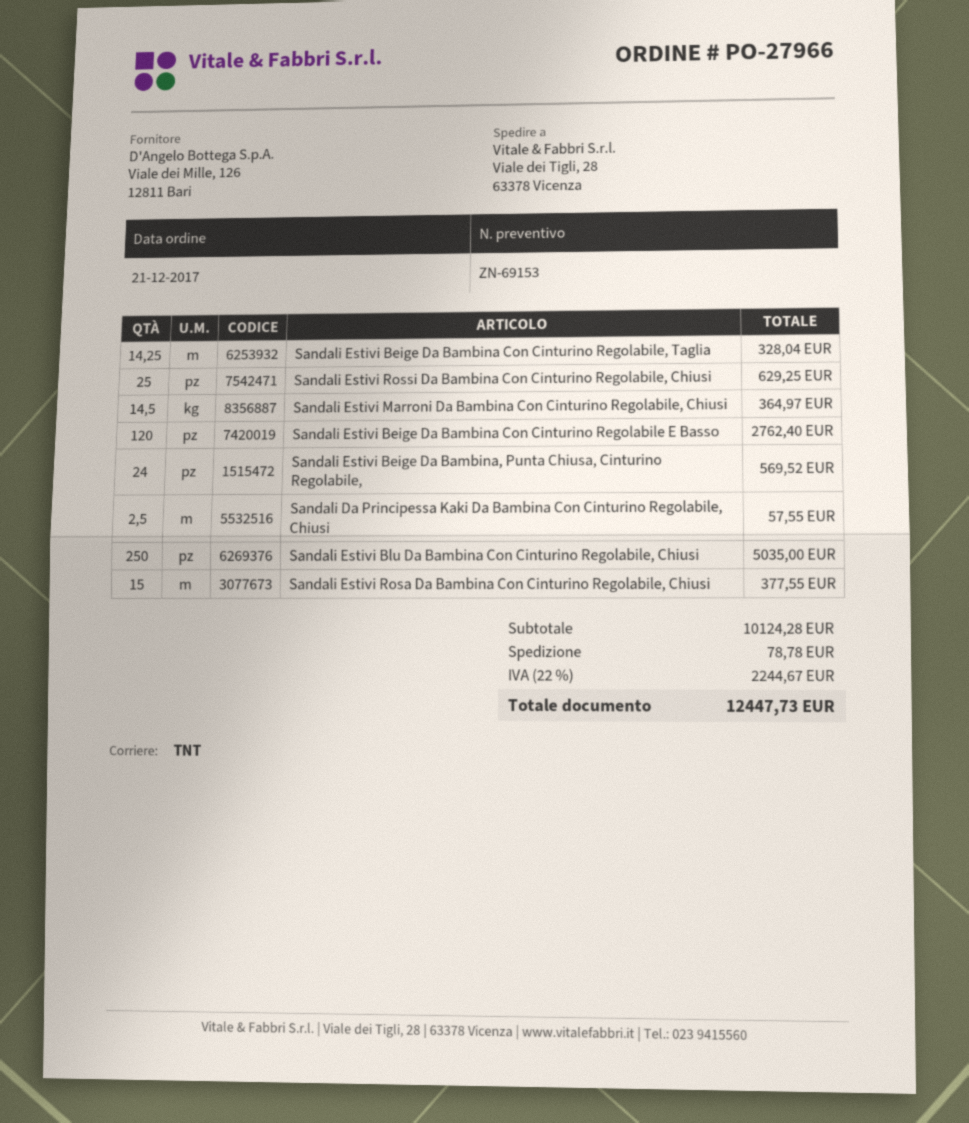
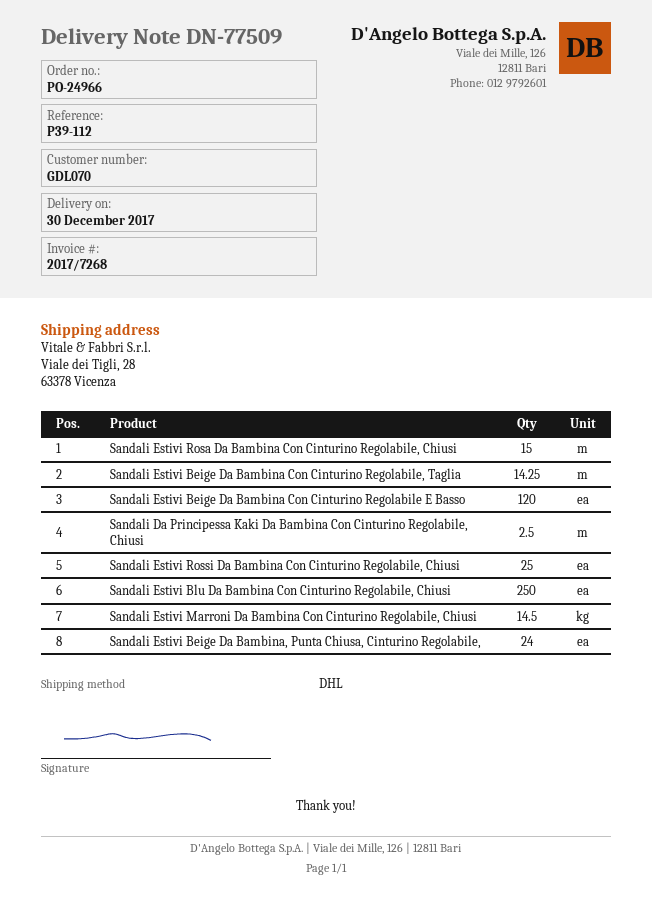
order number: PO-27966 -> PO-24966
shipping method: TNT -> DHL

